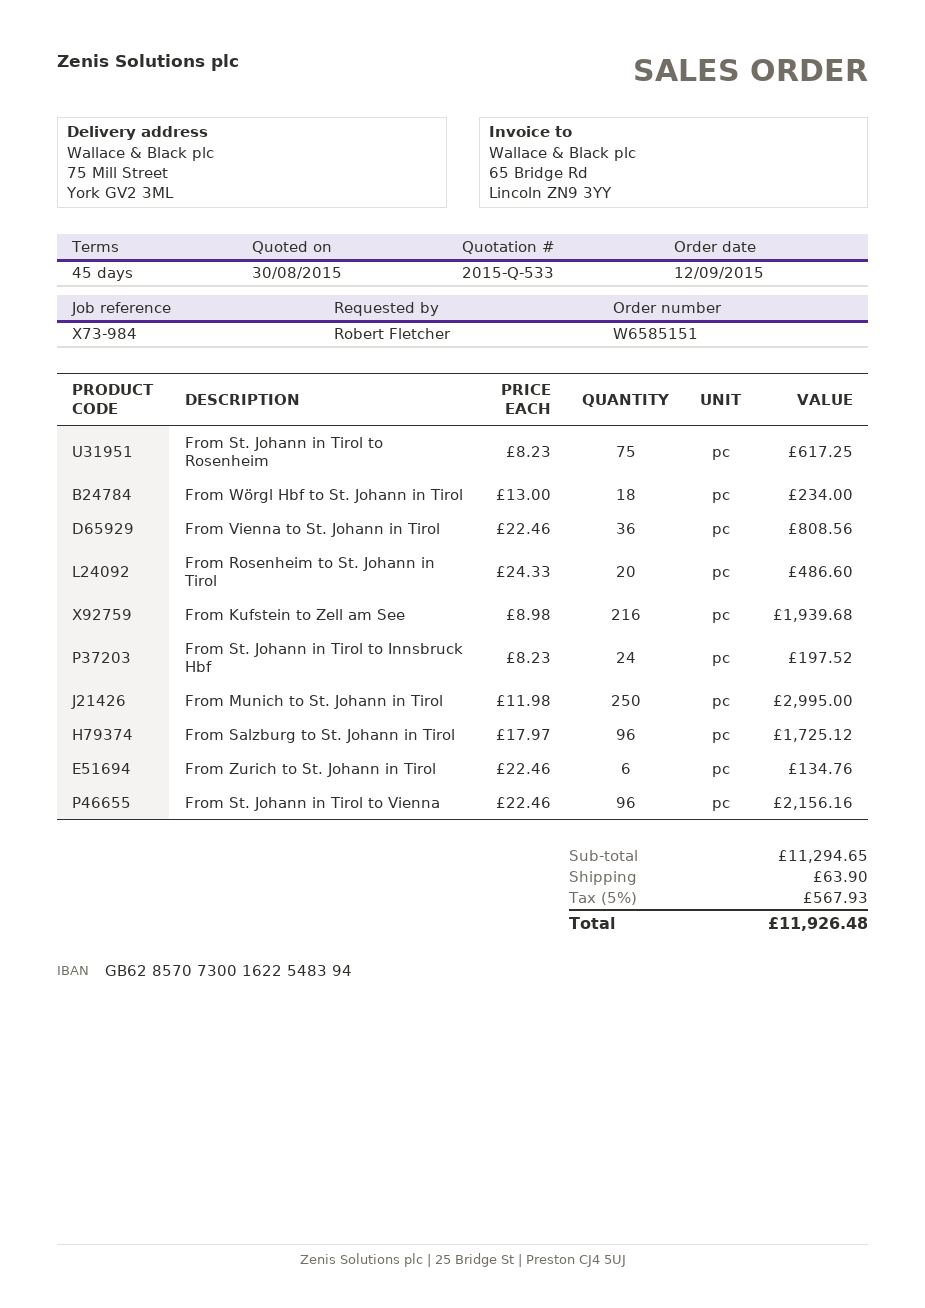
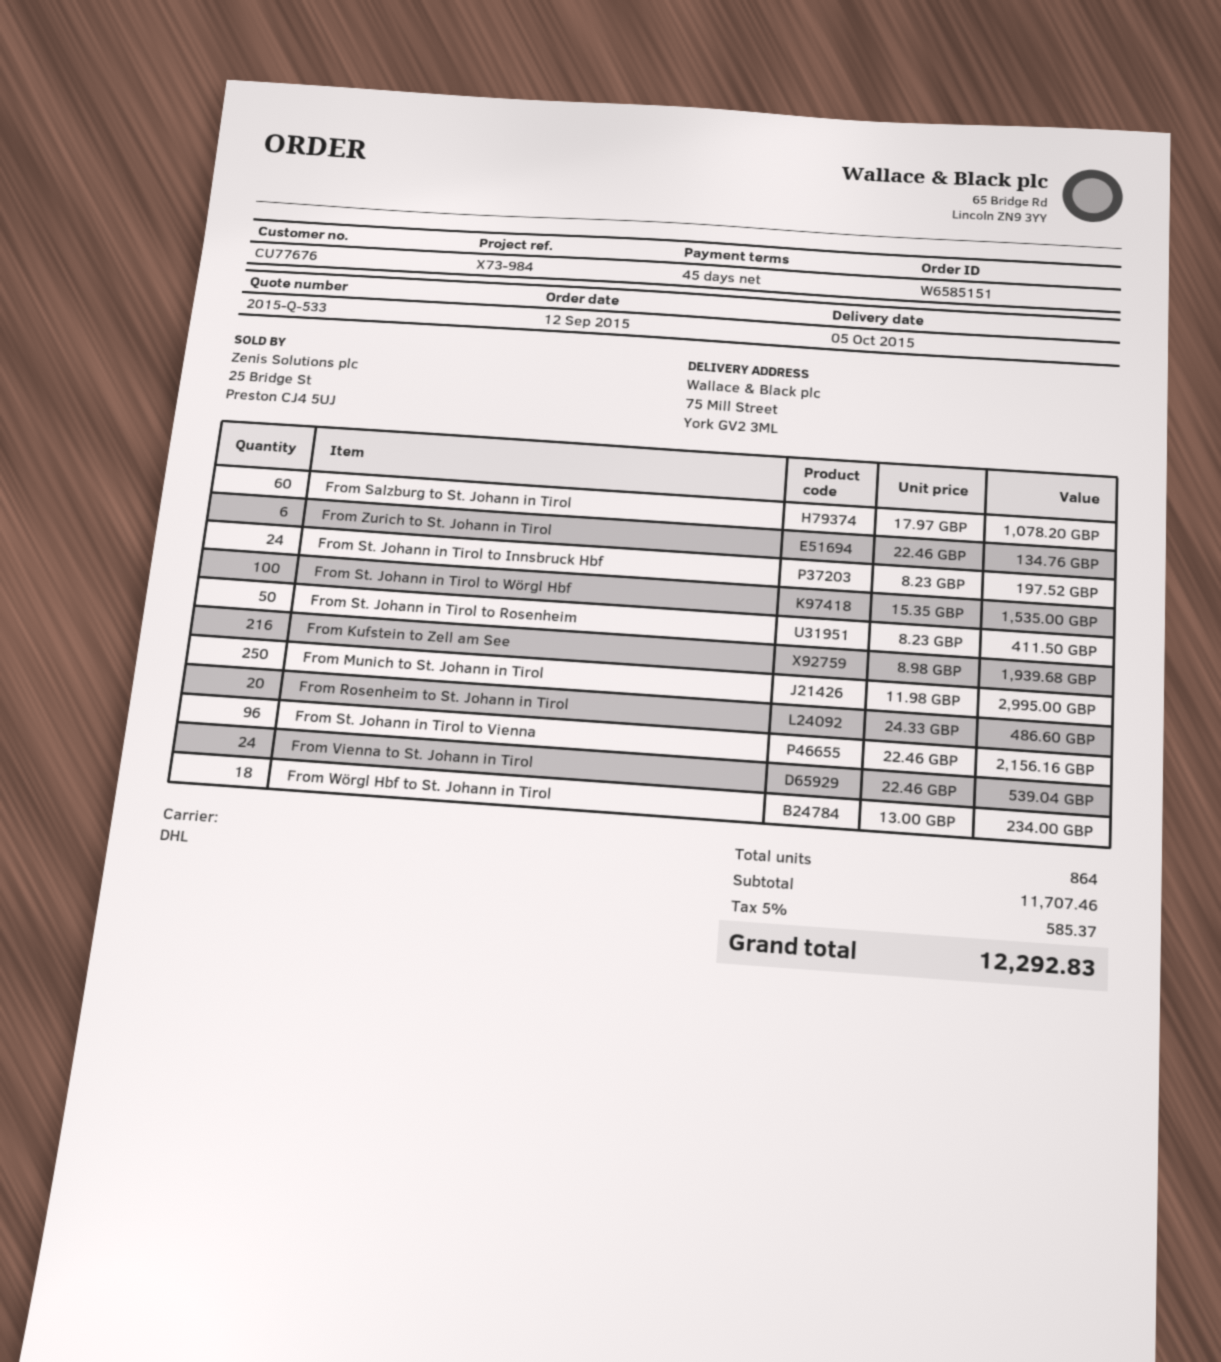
From St. Johann in Tirol to Rosenheim: 75 x 8.23 = 617.25 -> 50 x 8.23 = 411.50
From Vienna to St. Johann in Tirol: 36 x 22.46 = 808.56 -> 24 x 22.46 = 539.04
From Salzburg to St. Johann in Tirol: 96 x 17.97 = 1725.12 -> 60 x 17.97 = 1078.20
From St. Johann in Tirol to Wörgl Hbf: none -> 100 x 15.35 = 1535.00
subtotal: 11294.65 -> 11707.46
shipping: 63.90 -> none
tax: 5% = 567.93 -> 5% = 585.37
total: 11926.48 -> 12292.83

